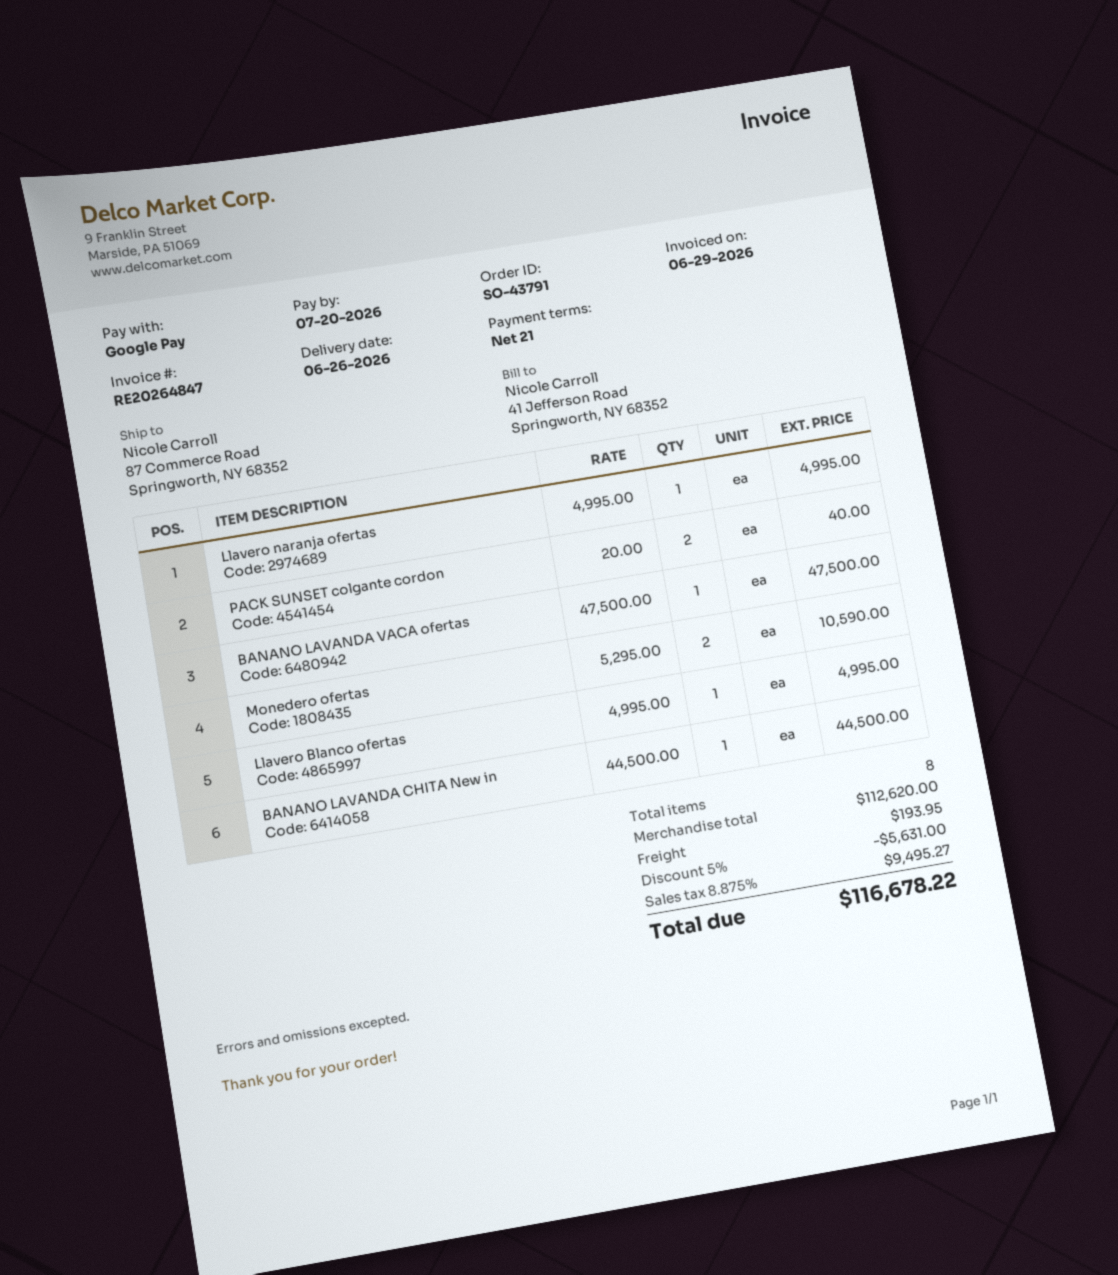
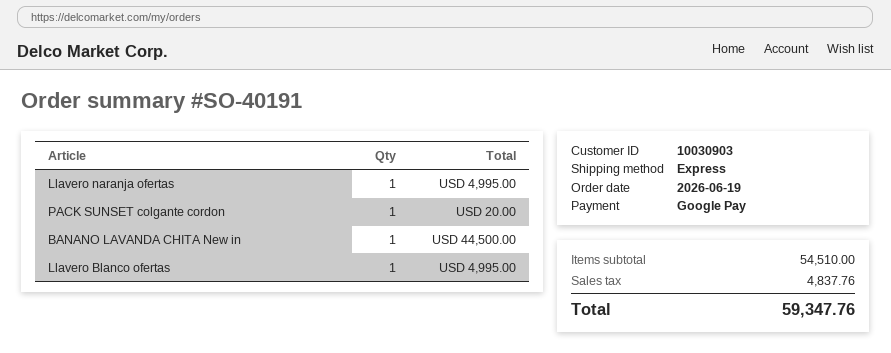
order number: SO-43791 -> SO-40191
PACK SUNSET colgante cordon: 2 for 40.00 -> 1 for 20.00
BANANO LAVANDA VACA ofertas: 1 for 47500.00 -> none
Monedero ofertas: 2 for 10590.00 -> none
subtotal: 112620.00 -> 54510.00
discount: 5% = 5631.00 -> none
shipping: 193.95 -> none
tax: 9495.27 -> 4837.76
total: 116678.22 -> 59347.76

